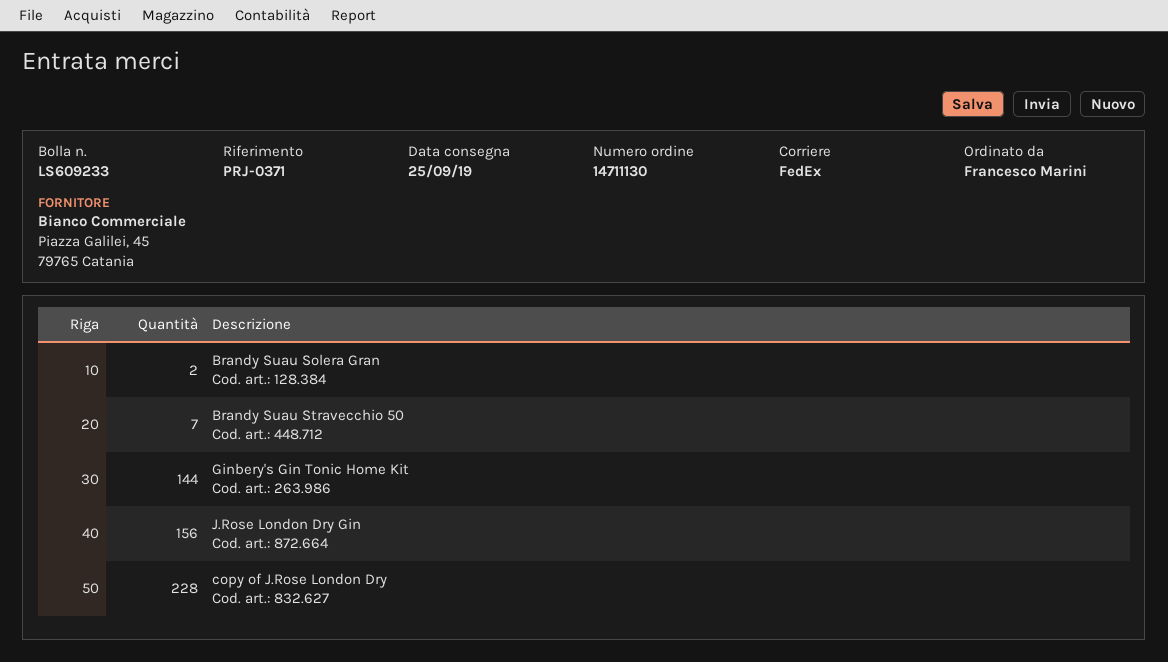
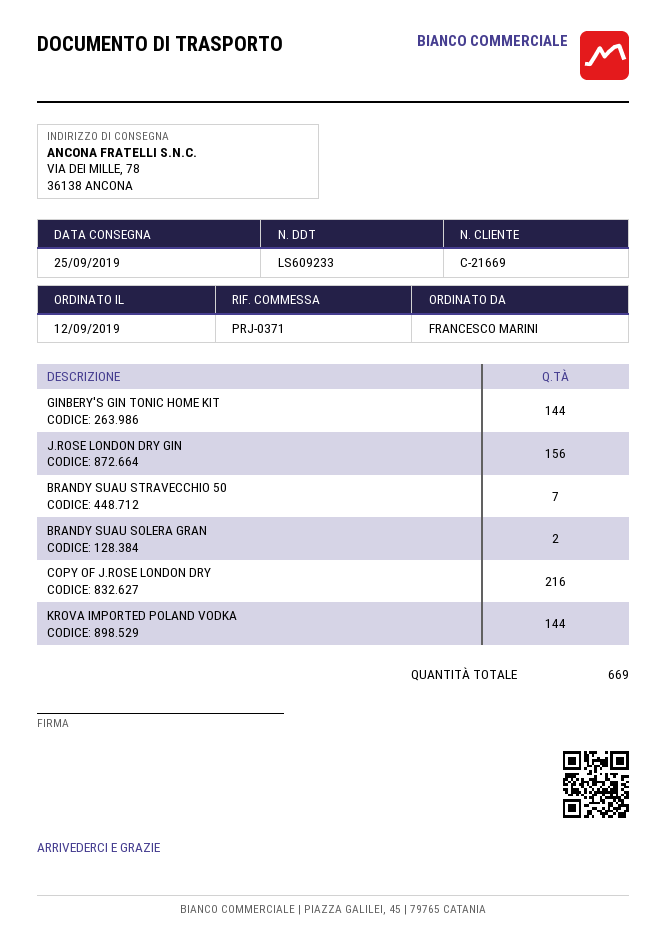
copy of J.Rose London Dry: 228 -> 216
KROVA IMPORTED POLAND VODKA: none -> 144

